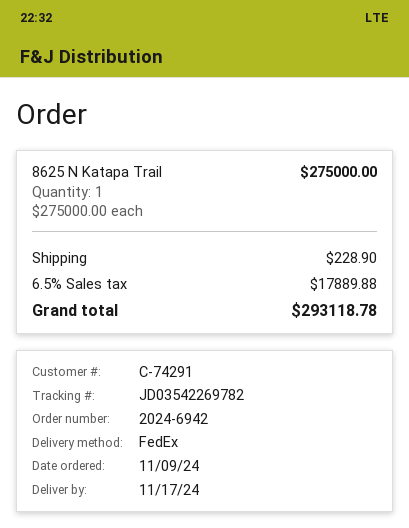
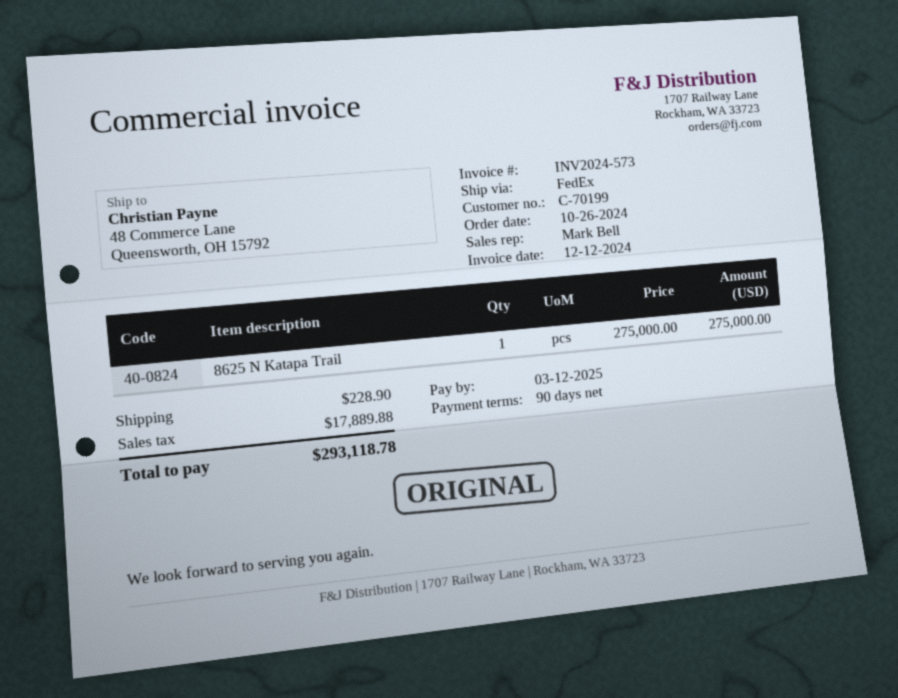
order date: 2024-11-09 -> 2024-10-26
customer number: C-74291 -> C-70199

